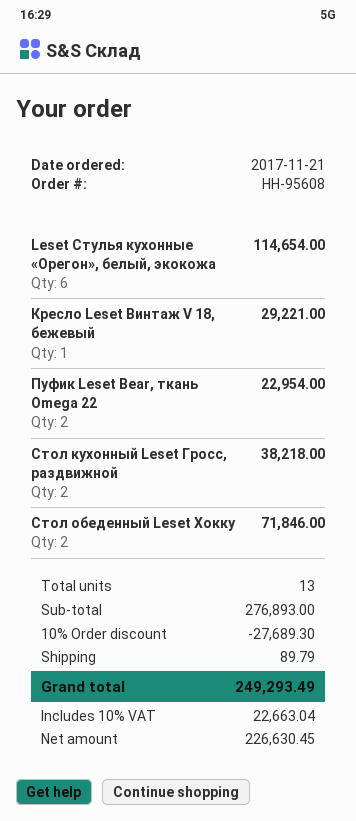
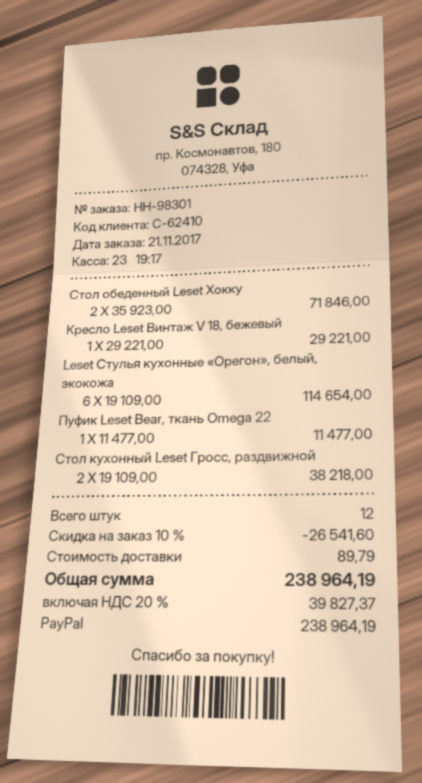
order number: HH-95608 -> HH-98301
Пуфик Leset Bear, ткань Omega 22: 2 for 22954.00 -> 1 for 11477.00
total quantity: 13 -> 12
discount: 10% = 27689.30 -> 10% = 26541.60
tax: 10% = 22663.04 -> 20% = 39827.37
total: 249293.49 -> 238964.19

